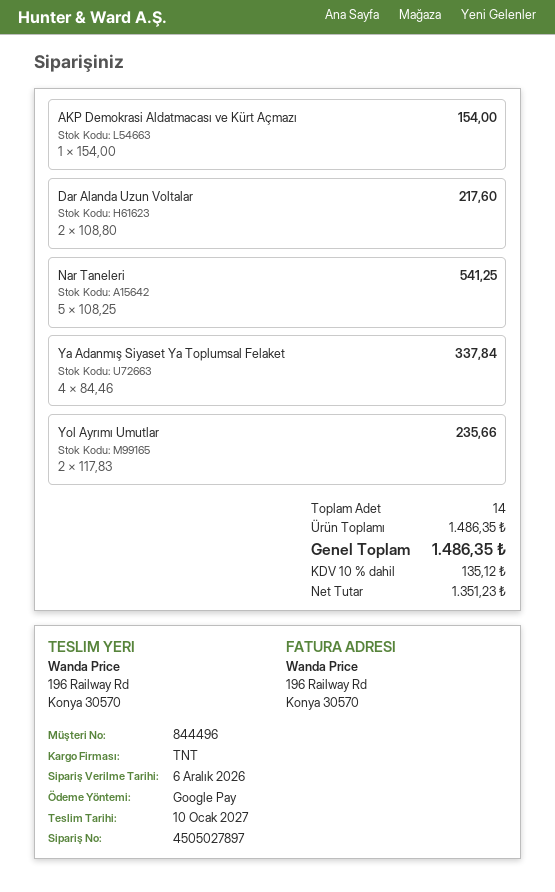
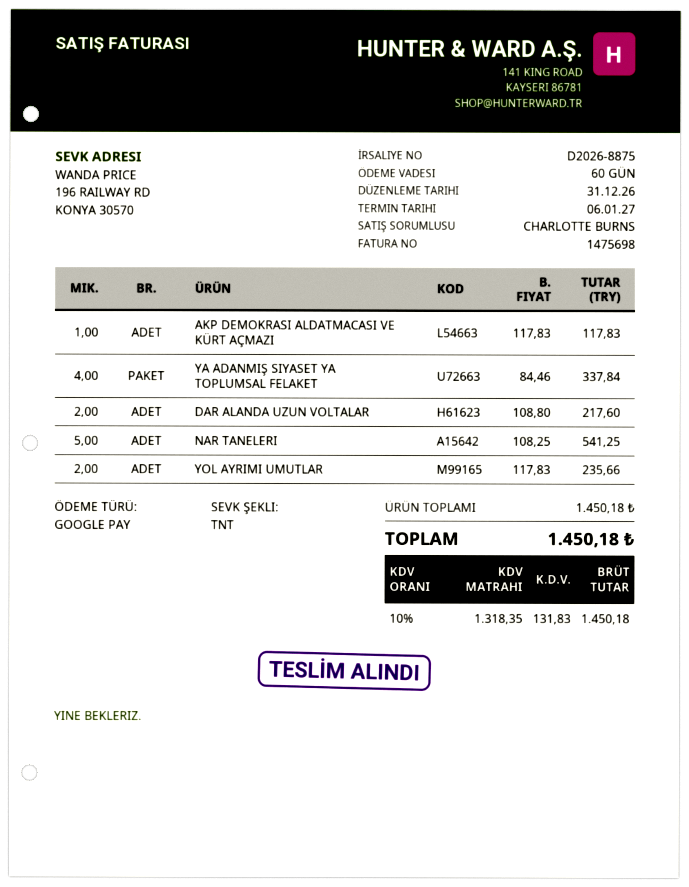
delivery date: 2027-01-10 -> 2027-01-06
AKP Demokrasi Aldatmacası ve Kürt Açmazı: 1 x 154.00 = 154.00 -> 1 x 117.83 = 117.83
subtotal: 1486.35 -> 1450.18
net: 1351.23 -> 1318.35
tax: 10% = 135.12 -> 10% = 131.83
total: 1486.35 -> 1450.18

